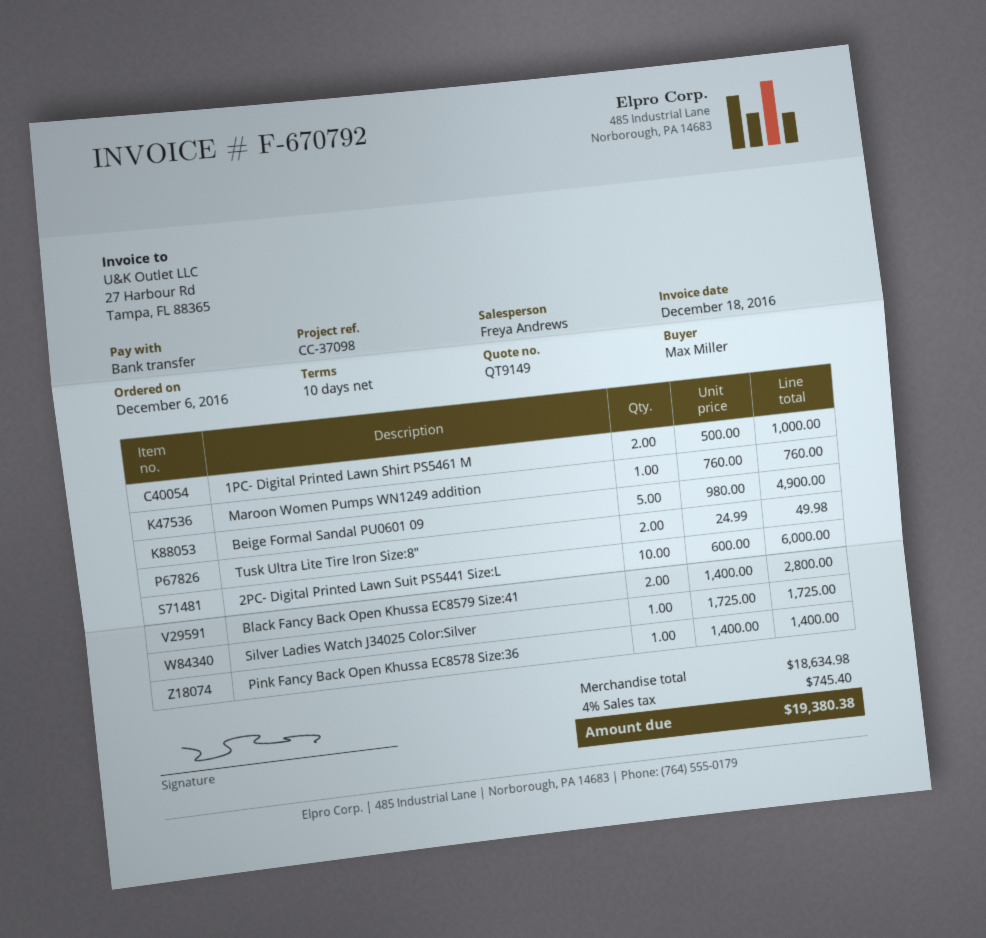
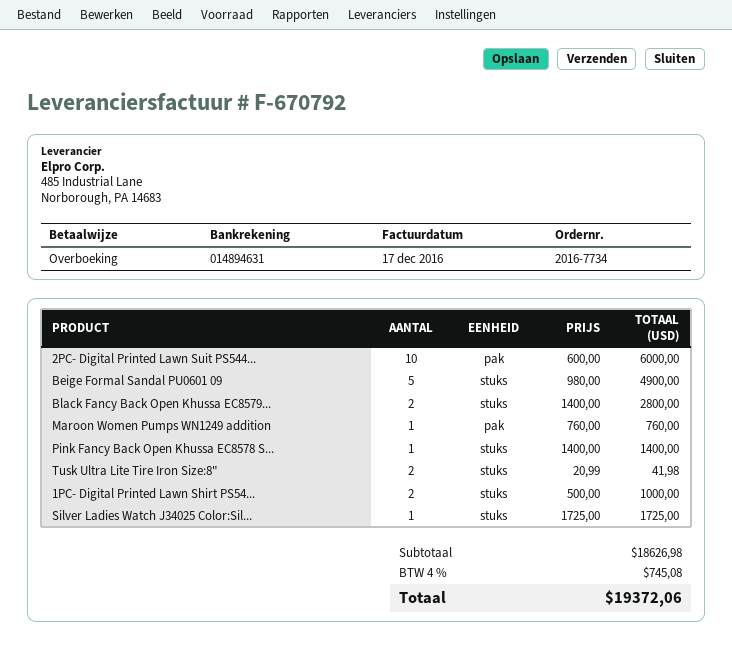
invoice date: 2016-12-18 -> 2016-12-17
Tusk Ultra Lite Tire Iron Size:8": 2 x 24.99 = 49.98 -> 2 x 20.99 = 41.98
subtotal: 18634.98 -> 18626.98
tax: 4% = 745.40 -> 4% = 745.08
total: 19380.38 -> 19372.06

